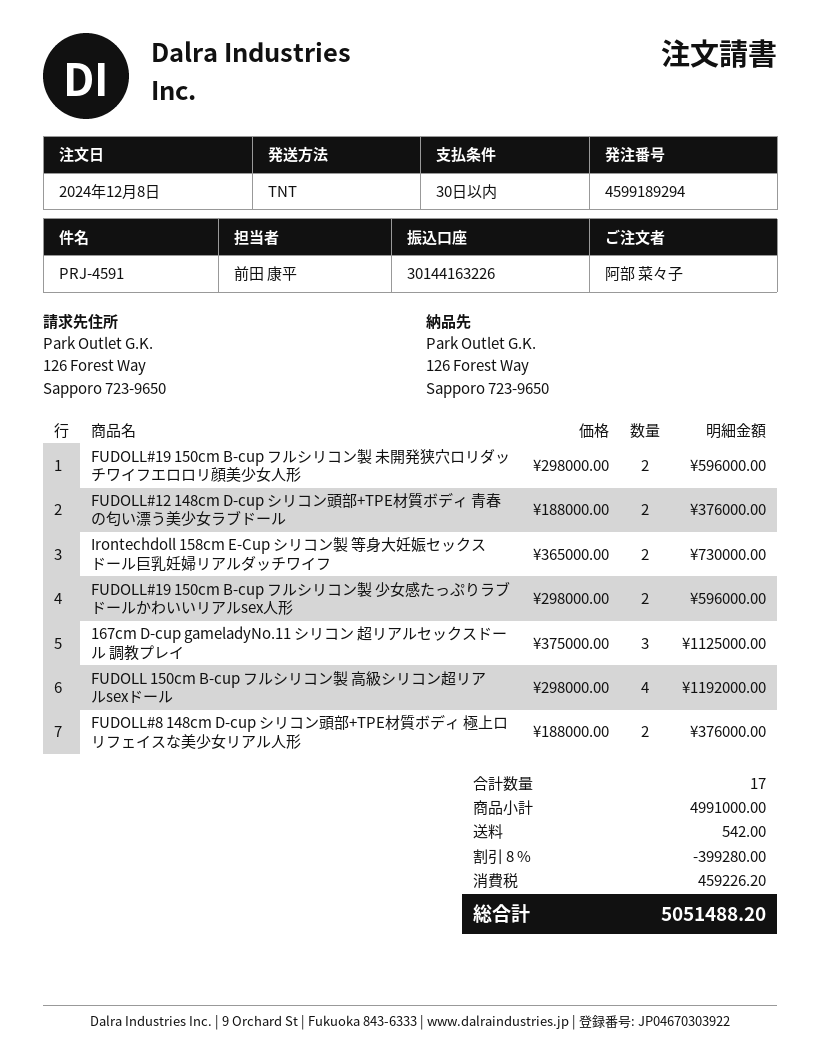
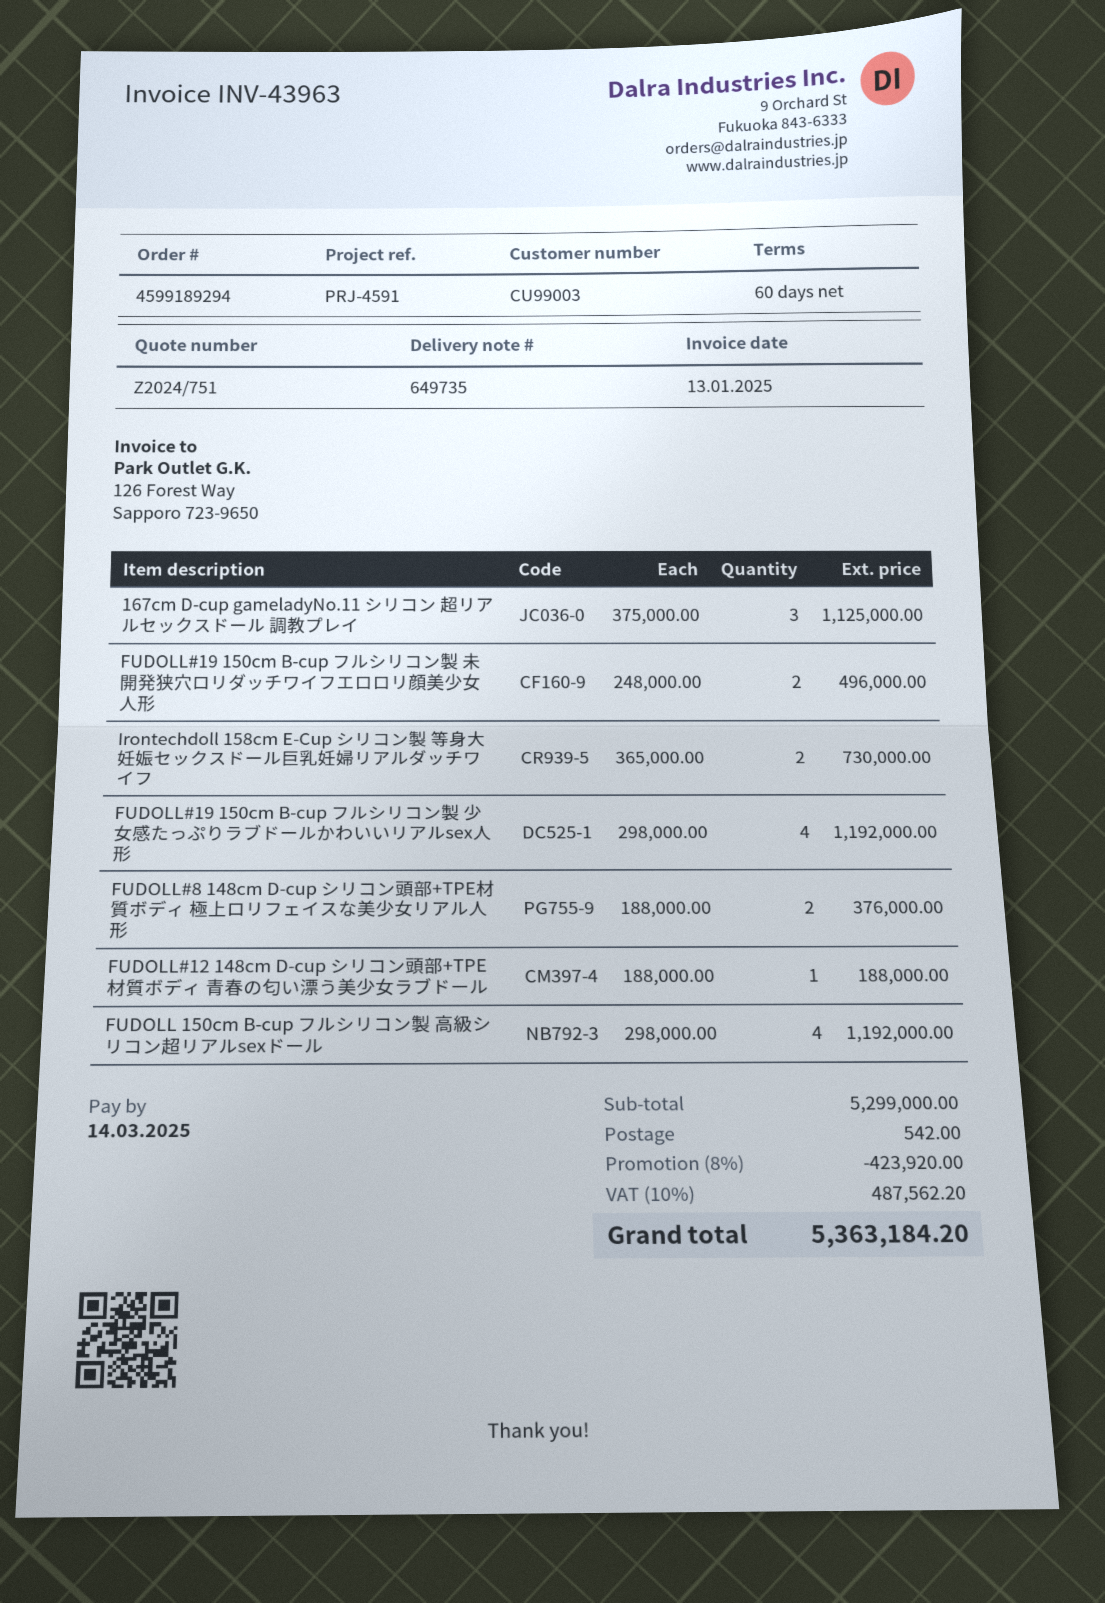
payment terms: 30 days -> 60 days
FUDOLL#19 150cm B-cup フルシリコン製 未開発狭穴ロリダッチワイフエロロリ顔美少女人形: 2 x 298000.00 = 596000.00 -> 2 x 248000.00 = 496000.00
FUDOLL#12 148cm D-cup シリコン頭部+TPE材質ボディ 青春の匂い漂う美少女ラブドール: 2 x 188000.00 = 376000.00 -> 1 x 188000.00 = 188000.00
FUDOLL#19 150cm B-cup フルシリコン製 少女感たっぷりラブドールかわいいリアルsex人形: 2 x 298000.00 = 596000.00 -> 4 x 298000.00 = 1192000.00
subtotal: 4991000.00 -> 5299000.00
discount: 8% = 399280.00 -> 8% = 423920.00
tax: 459226.20 -> 487562.20
total: 5051488.20 -> 5363184.20

